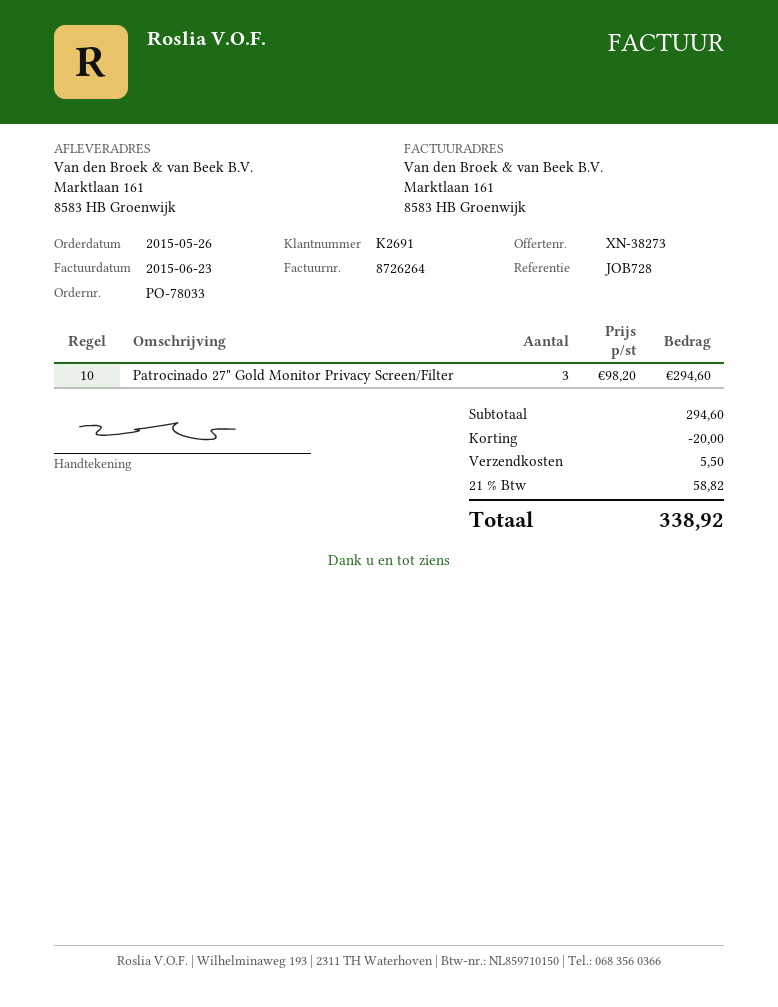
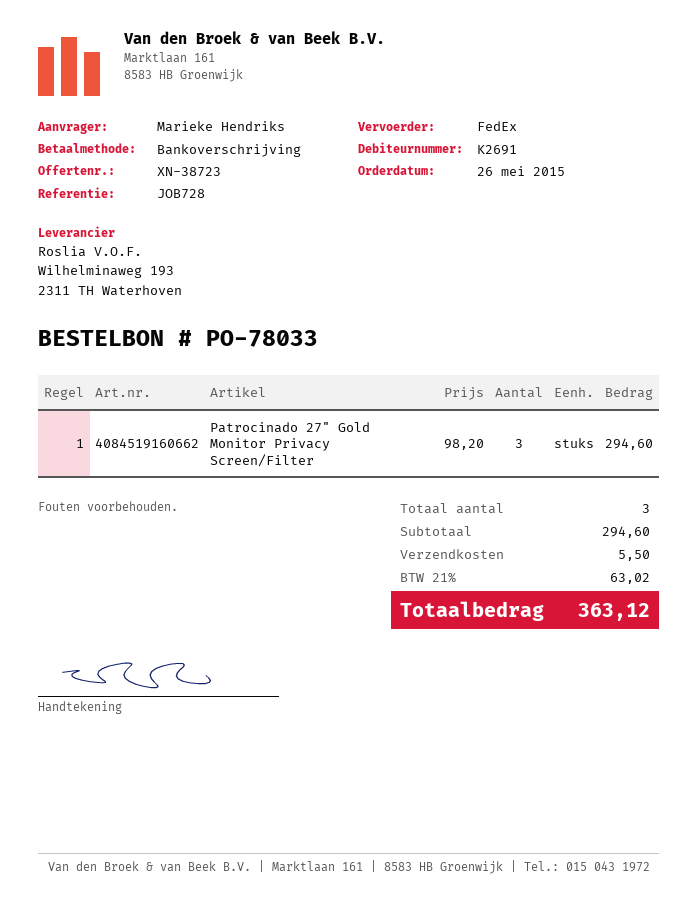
quote number: XN-38273 -> XN-38723
discount: 20.00 -> none
tax: 21% = 58.82 -> 21% = 63.02
total: 338.92 -> 363.12

